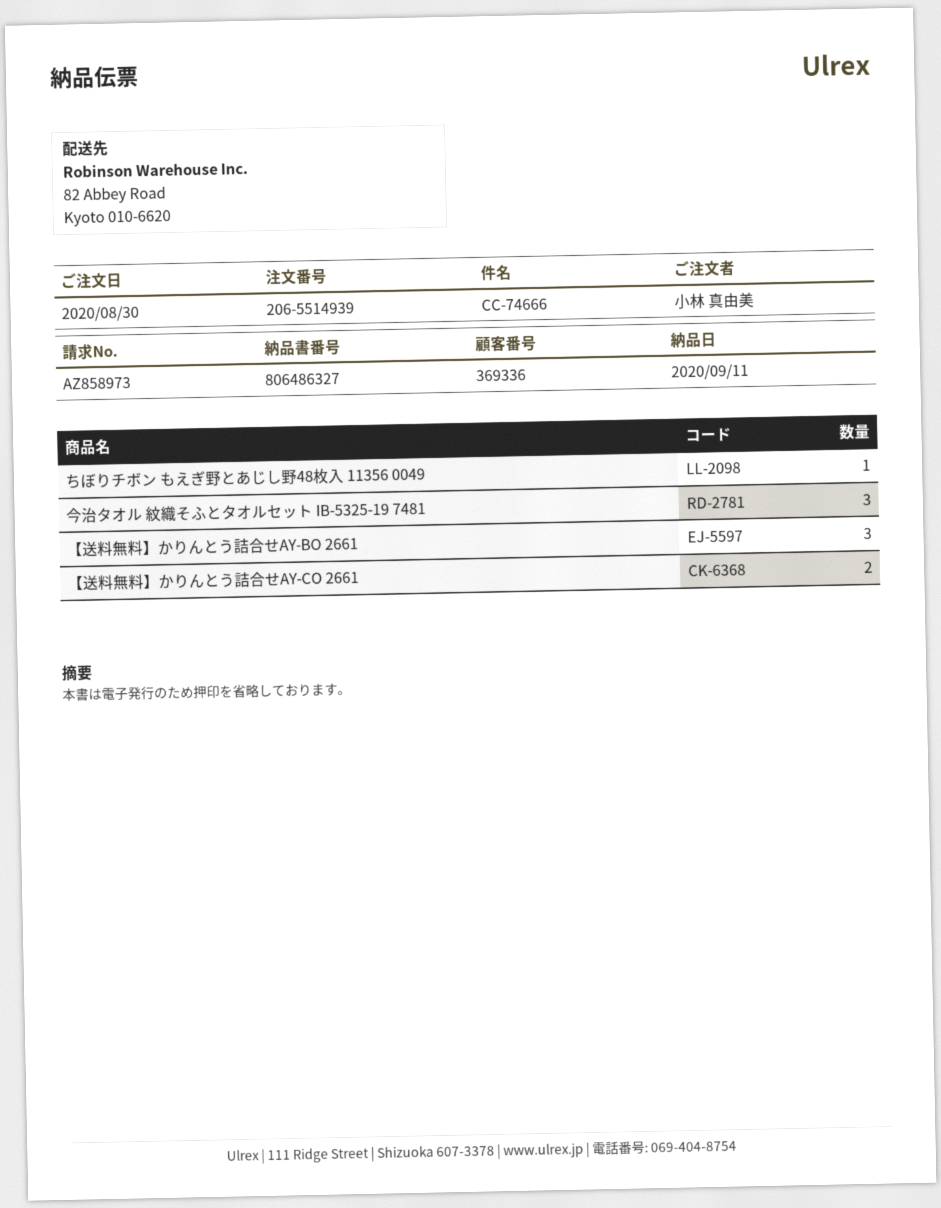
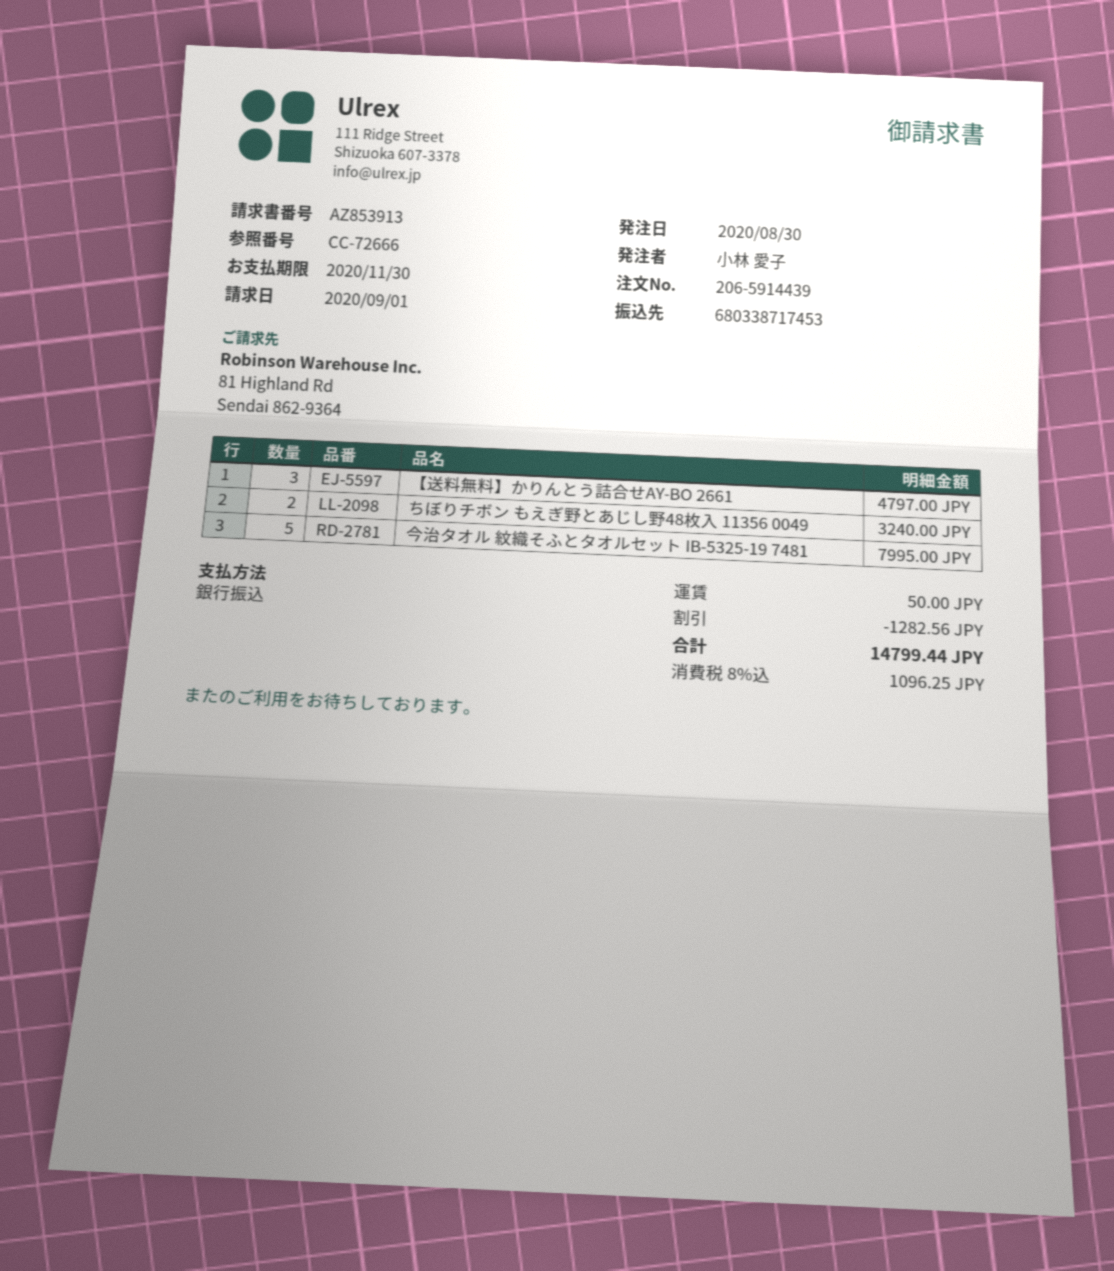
order number: 206-5514939 -> 206-5914439
invoice number: AZ858973 -> AZ853913
reference: CC-74666 -> CC-72666
ordered by: 小林 真由美 -> 小林 愛子
ちぼりチボン もえぎ野とあじし野48枚入 11356 0049: 1 -> 2
今治タオル 紋織そふとタオルセット IB-5325-19 7481: 3 -> 5
【送料無料】かりんとう詰合せAY-CO 2661: 2 -> none

